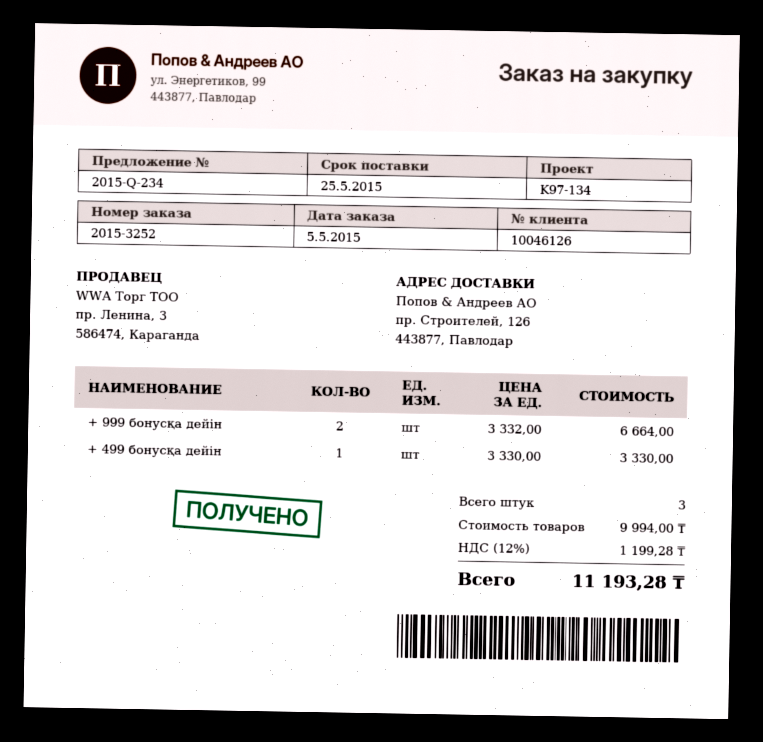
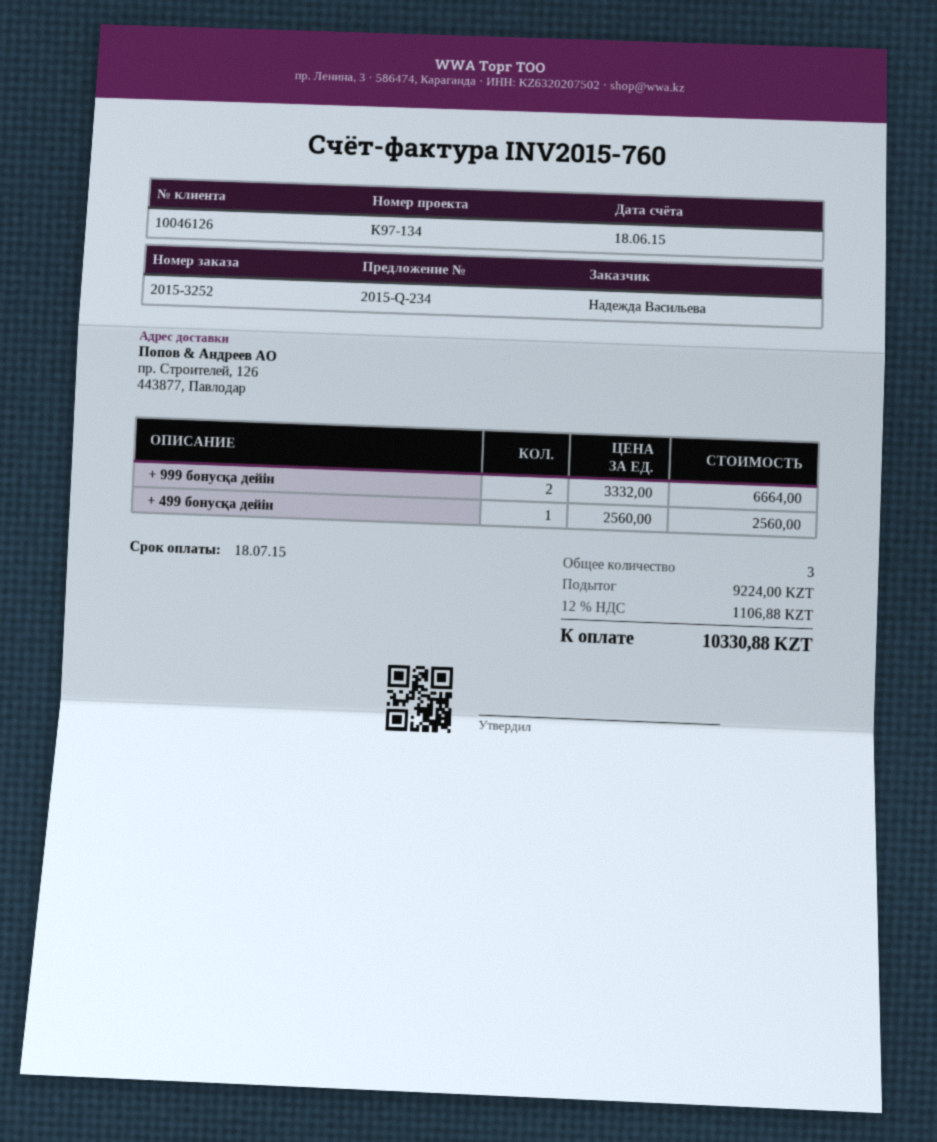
+ 499 бонусқа дейін: 1 x 3330.00 = 3330.00 -> 1 x 2560.00 = 2560.00
subtotal: 9994.00 -> 9224.00
tax: 12% = 1199.28 -> 12% = 1106.88
total: 11193.28 -> 10330.88

